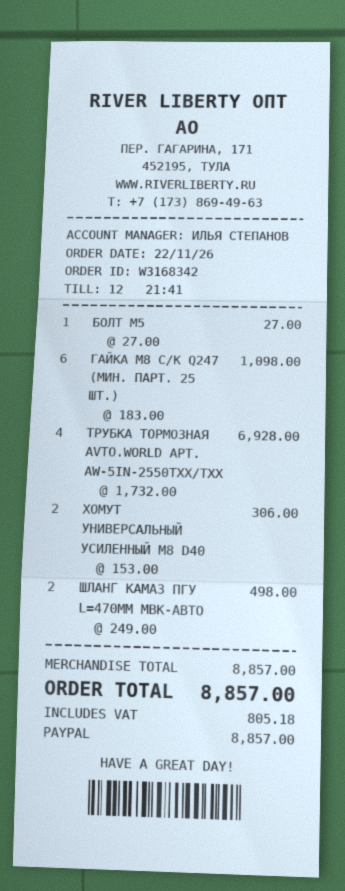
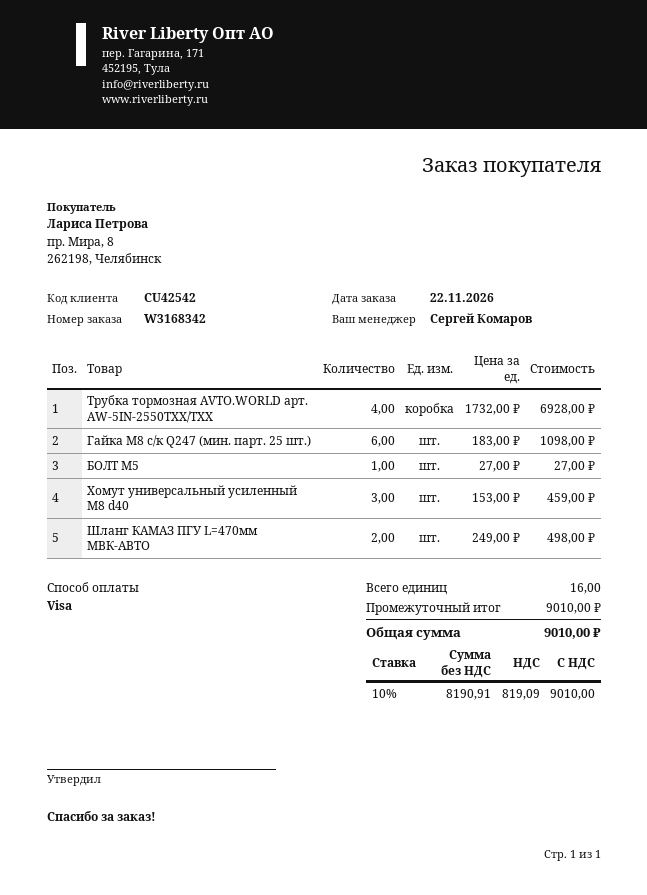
sales rep: ИЛЬЯ СТЕПАНОВ -> Сергей Комаров
payment method: PayPal -> Visa
ХОМУТ УНИВЕРСАЛЬНЫЙ УСИЛЕННЫЙ М8 D40: 2 x 153.00 = 306.00 -> 3 x 153.00 = 459.00
subtotal: 8857.00 -> 9010.00
tax: 805.18 -> 819.09
total: 8857.00 -> 9010.00

